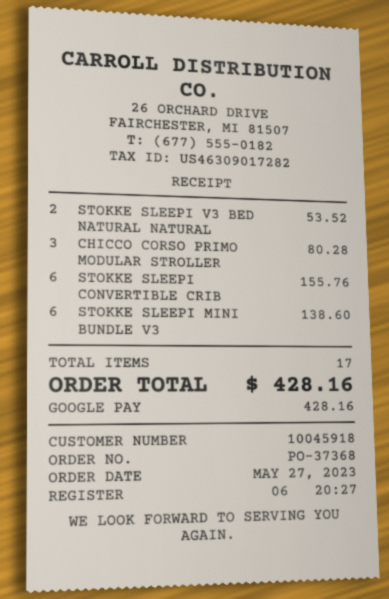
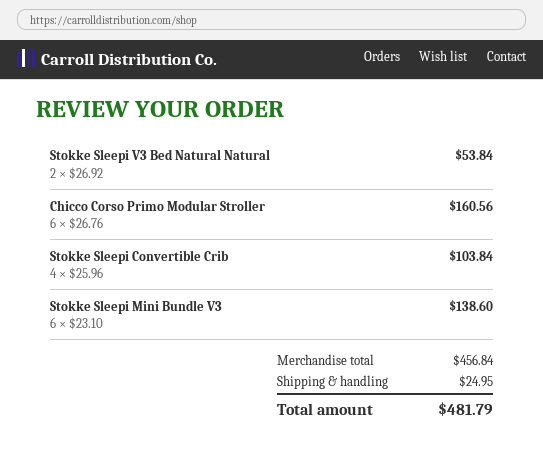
STOKKE SLEEPI V3 BED NATURAL NATURAL: 2 for 53.52 -> 2 for 53.84
CHICCO CORSO PRIMO MODULAR STROLLER: 3 for 80.28 -> 6 for 160.56
STOKKE SLEEPI CONVERTIBLE CRIB: 6 for 155.76 -> 4 for 103.84
shipping: none -> 24.95
total: 428.16 -> 481.79

